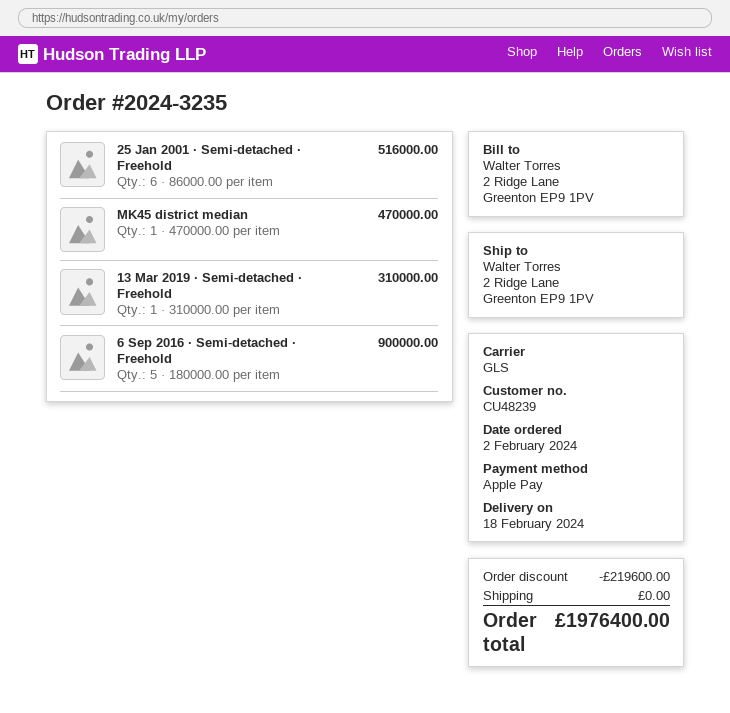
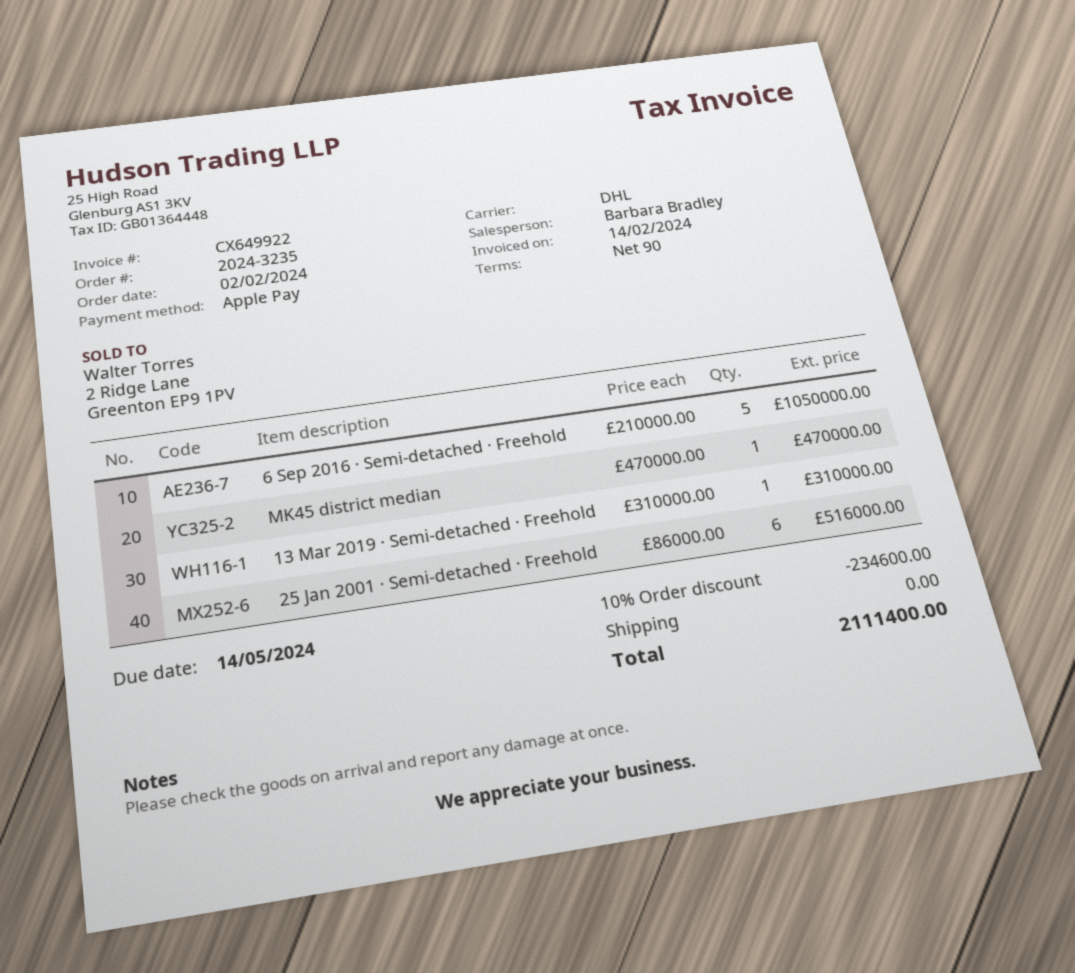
shipping method: GLS -> DHL
6 Sep 2016 · Semi-detached · Freehold: 5 x 180000.00 = 900000.00 -> 5 x 210000.00 = 1050000.00
discount: 219600.00 -> 234600.00
total: 1976400.00 -> 2111400.00

